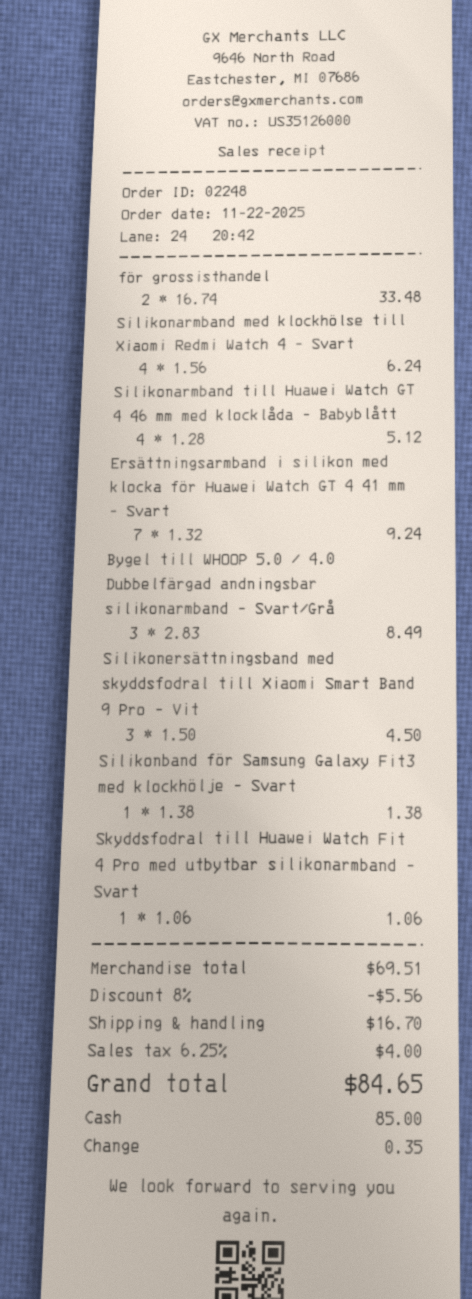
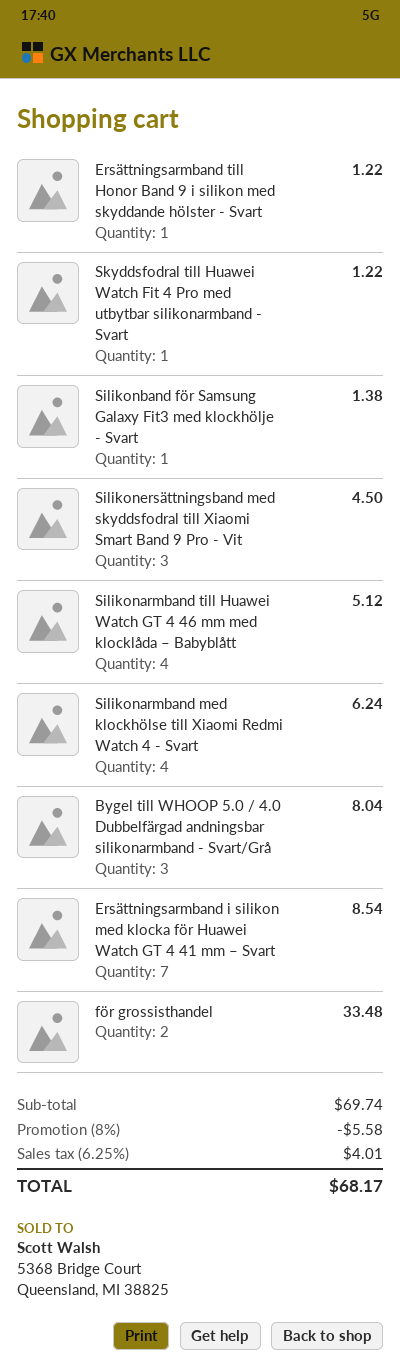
Ersättningsarmband i silikon med klocka för Huawei Watch GT 4 41 mm – Svart: 7 for 9.24 -> 7 for 8.54
Bygel till WHOOP 5.0 / 4.0 Dubbelfärgad andningsbar silikonarmband - Svart/Grå: 3 for 8.49 -> 3 for 8.04
Skyddsfodral till Huawei Watch Fit 4 Pro med utbytbar silikonarmband - Svart: 1 for 1.06 -> 1 for 1.22
Ersättningsarmband till Honor Band 9 i silikon med skyddande hölster - Svart: none -> 1 for 1.22
subtotal: 69.51 -> 69.74
discount: 8% = 5.56 -> 8% = 5.58
shipping: 16.70 -> none
tax: 6.25% = 4.00 -> 6.25% = 4.01
total: 84.65 -> 68.17

